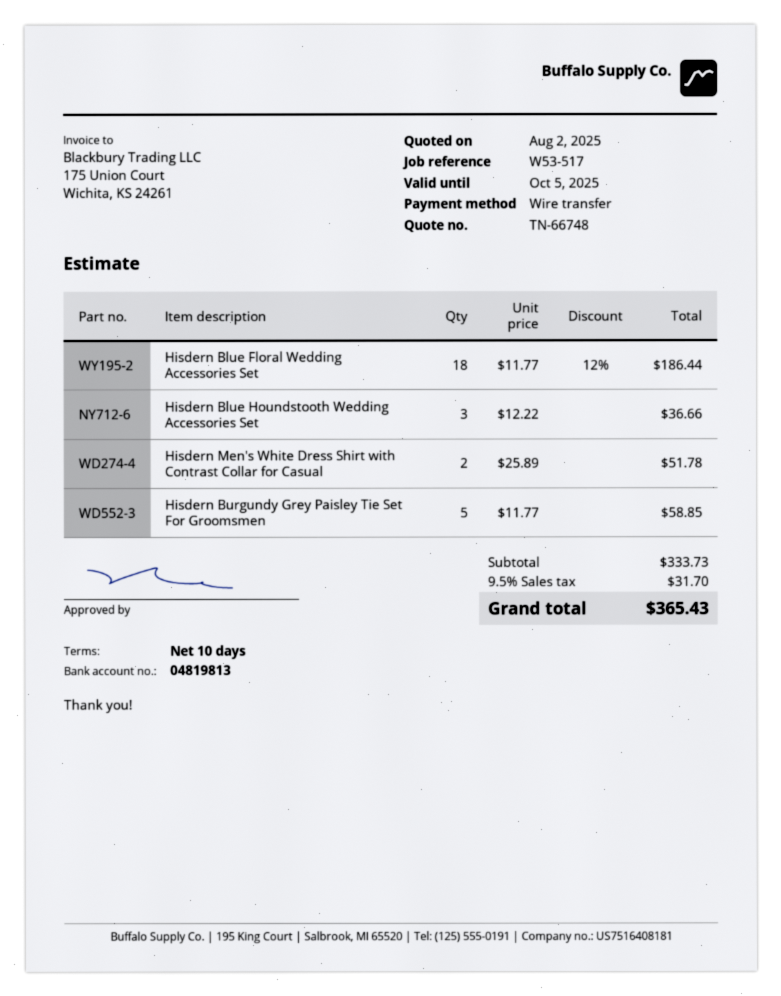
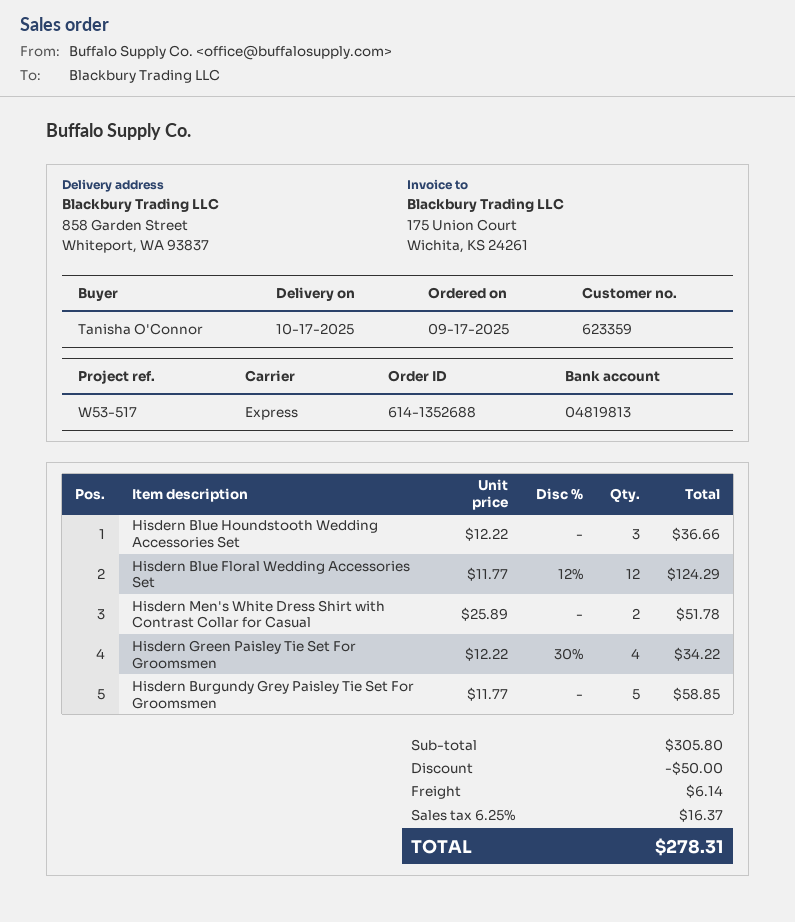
Hisdern Blue Floral Wedding Accessories Set: 18 x 11.77 - 12% = 186.44 -> 12 x 11.77 - 12% = 124.29
Hisdern Green Paisley Tie Set For Groomsmen: none -> 4 x 12.22 - 30% = 34.22
subtotal: 333.73 -> 305.80
discount: none -> 50.00
shipping: none -> 6.14
tax: 9.5% = 31.70 -> 6.25% = 16.37
total: 365.43 -> 278.31

